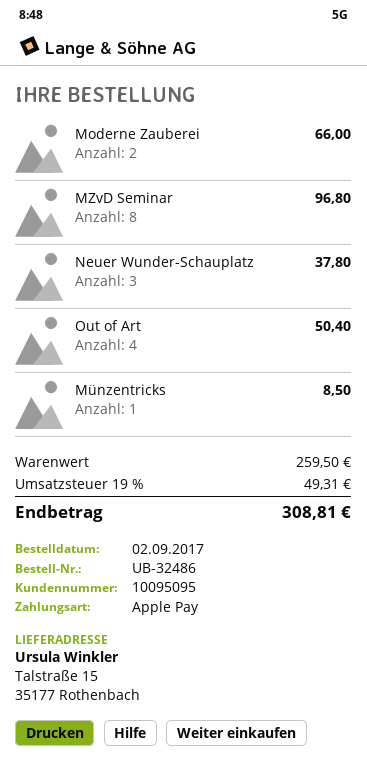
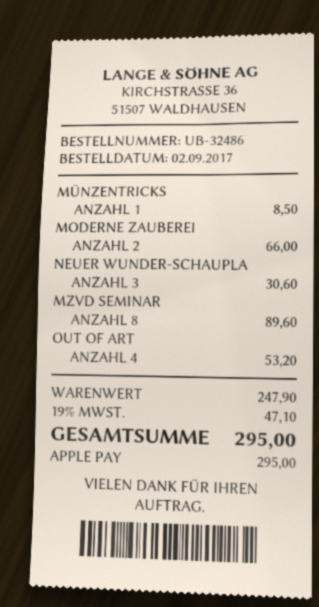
MZvD Seminar: 8 for 96.80 -> 8 for 89.60
Neuer Wunder-Schauplatz: 3 for 37.80 -> 3 for 30.60
Out of Art: 4 for 50.40 -> 4 for 53.20
subtotal: 259.50 -> 247.90
tax: 19% = 49.31 -> 19% = 47.10
total: 308.81 -> 295.00

